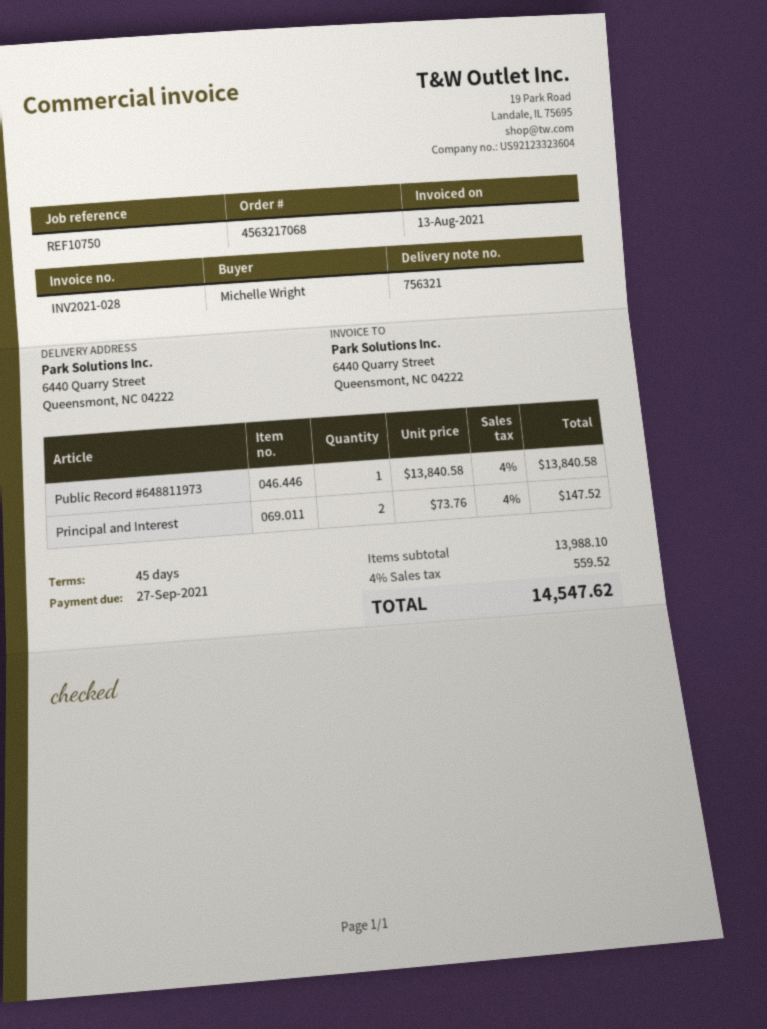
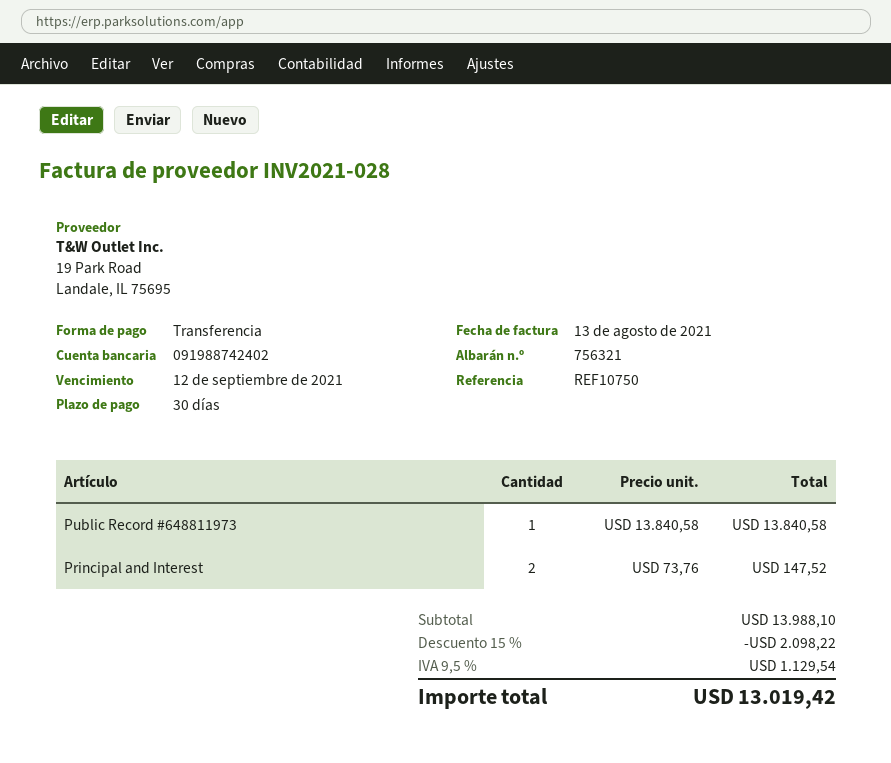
payment terms: 45 days -> 30 days
due date: 2021-09-27 -> 2021-09-12
discount: none -> 15% = 2098.22
tax: 4% = 559.52 -> 9.5% = 1129.54
total: 14547.62 -> 13019.42

